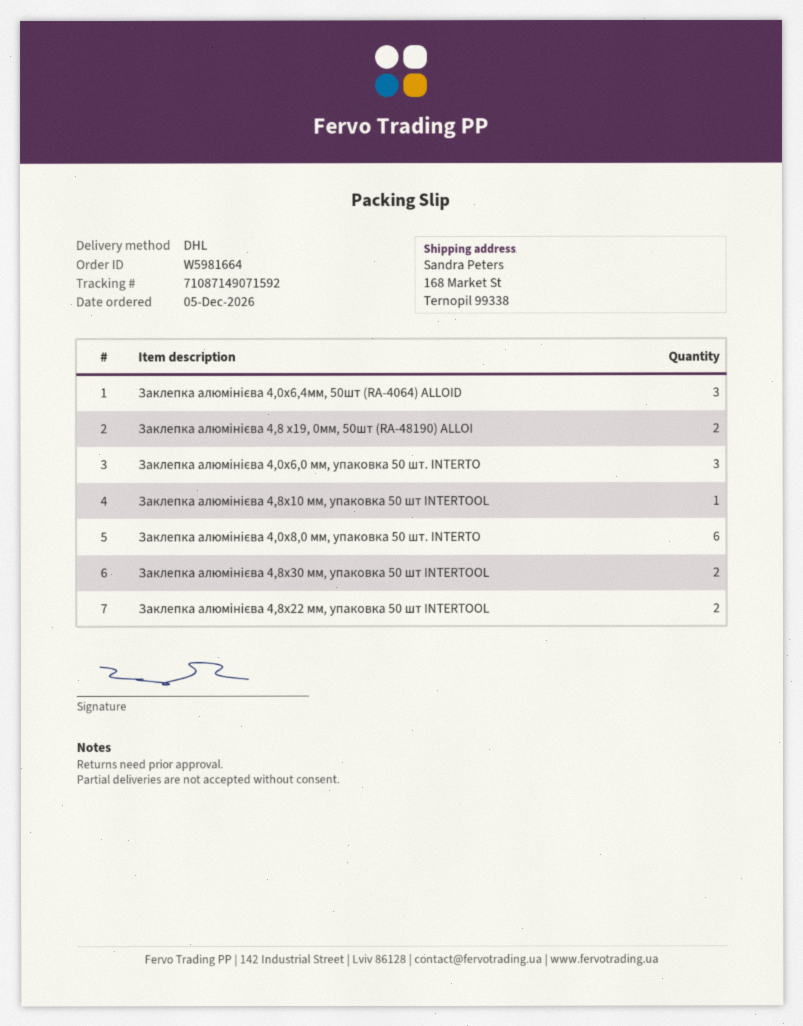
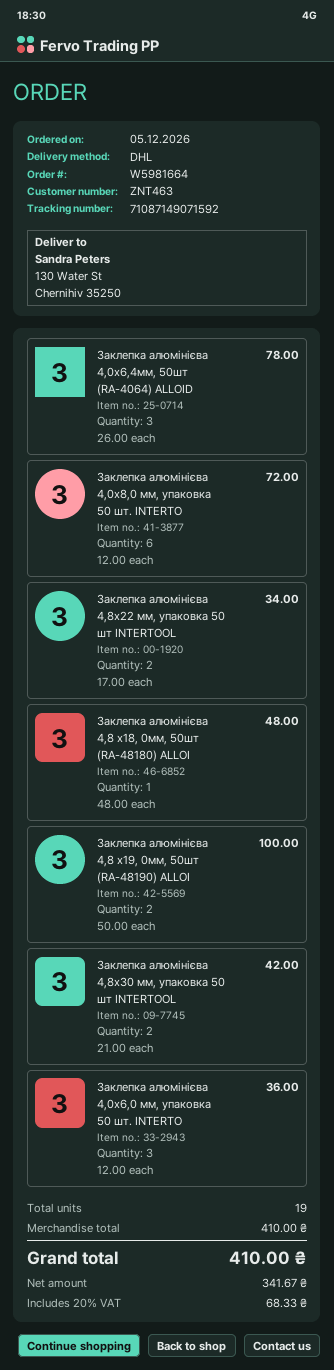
ship to: 168 Market St, Ternopil 99338 -> 130 Water St, Chernihiv 35250
Заклепка алюмінієва 4,8x10 мм, упаковка 50 шт INTERTOOL: 1 -> none
Заклепка алюмінієва 4,8 х18, 0мм, 50шт (RA-48180) ALLOI: none -> 1

